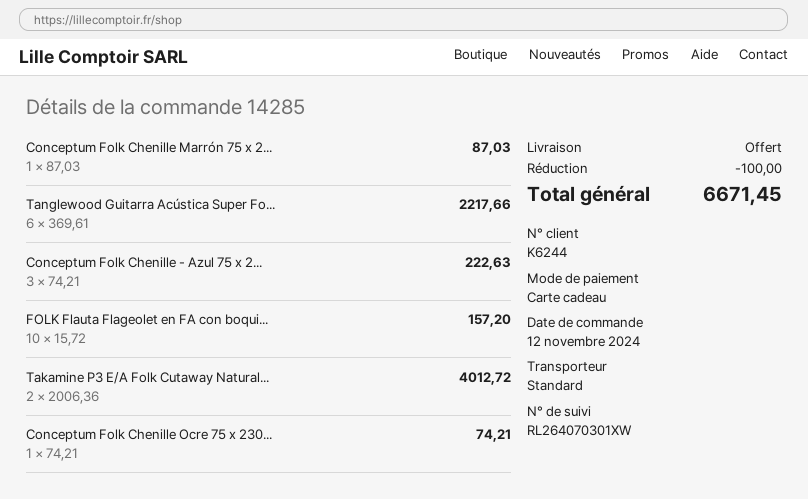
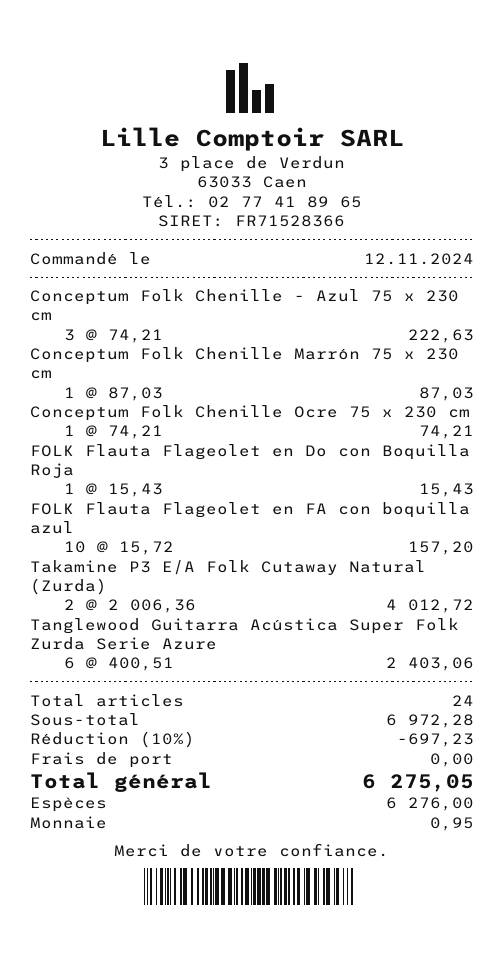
payment method: gift card -> cash
Tanglewood Guitarra Acústica Super Fo...: 6 x 369.61 = 2217.66 -> 6 x 400.51 = 2403.06
FOLK Flauta Flageolet en Do con Boquilla Roja: none -> 1 x 15.43 = 15.43
discount: 100.00 -> 697.23
total: 6671.45 -> 6275.05

